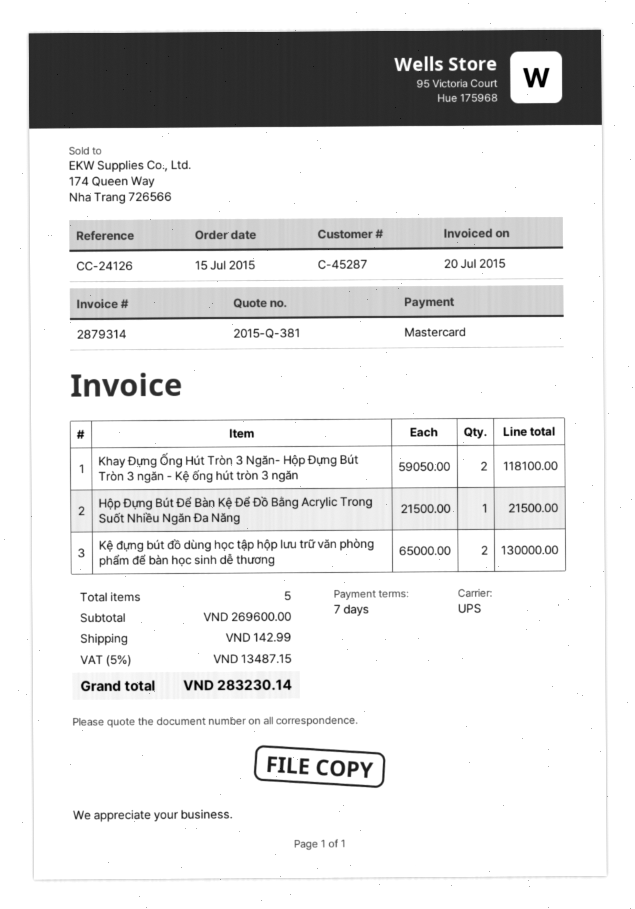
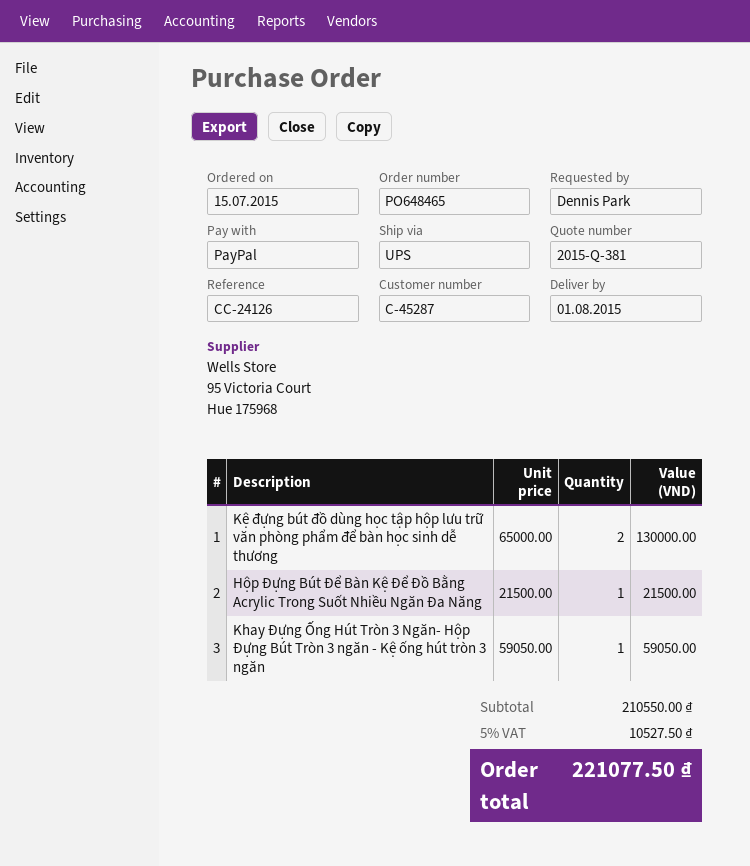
payment method: Mastercard -> PayPal
Khay Đựng Ống Hút Tròn 3 Ngăn- Hộp Đựng Bút Tròn 3 ngăn - Kệ ống hút tròn 3 ngăn: 2 x 59050.00 = 118100.00 -> 1 x 59050.00 = 59050.00
subtotal: 269600.00 -> 210550.00
shipping: 142.99 -> none
tax: 5% = 13487.15 -> 5% = 10527.50
total: 283230.14 -> 221077.50

